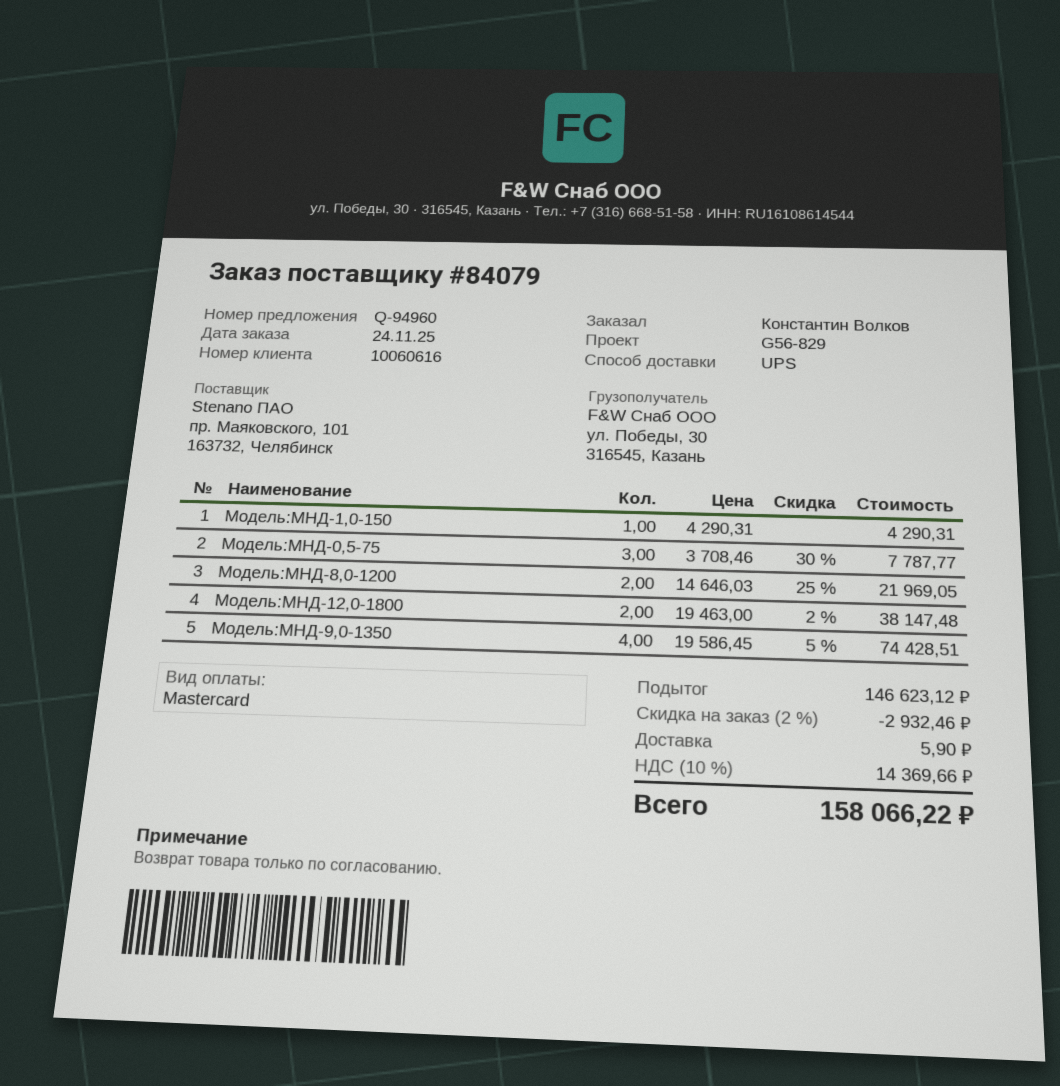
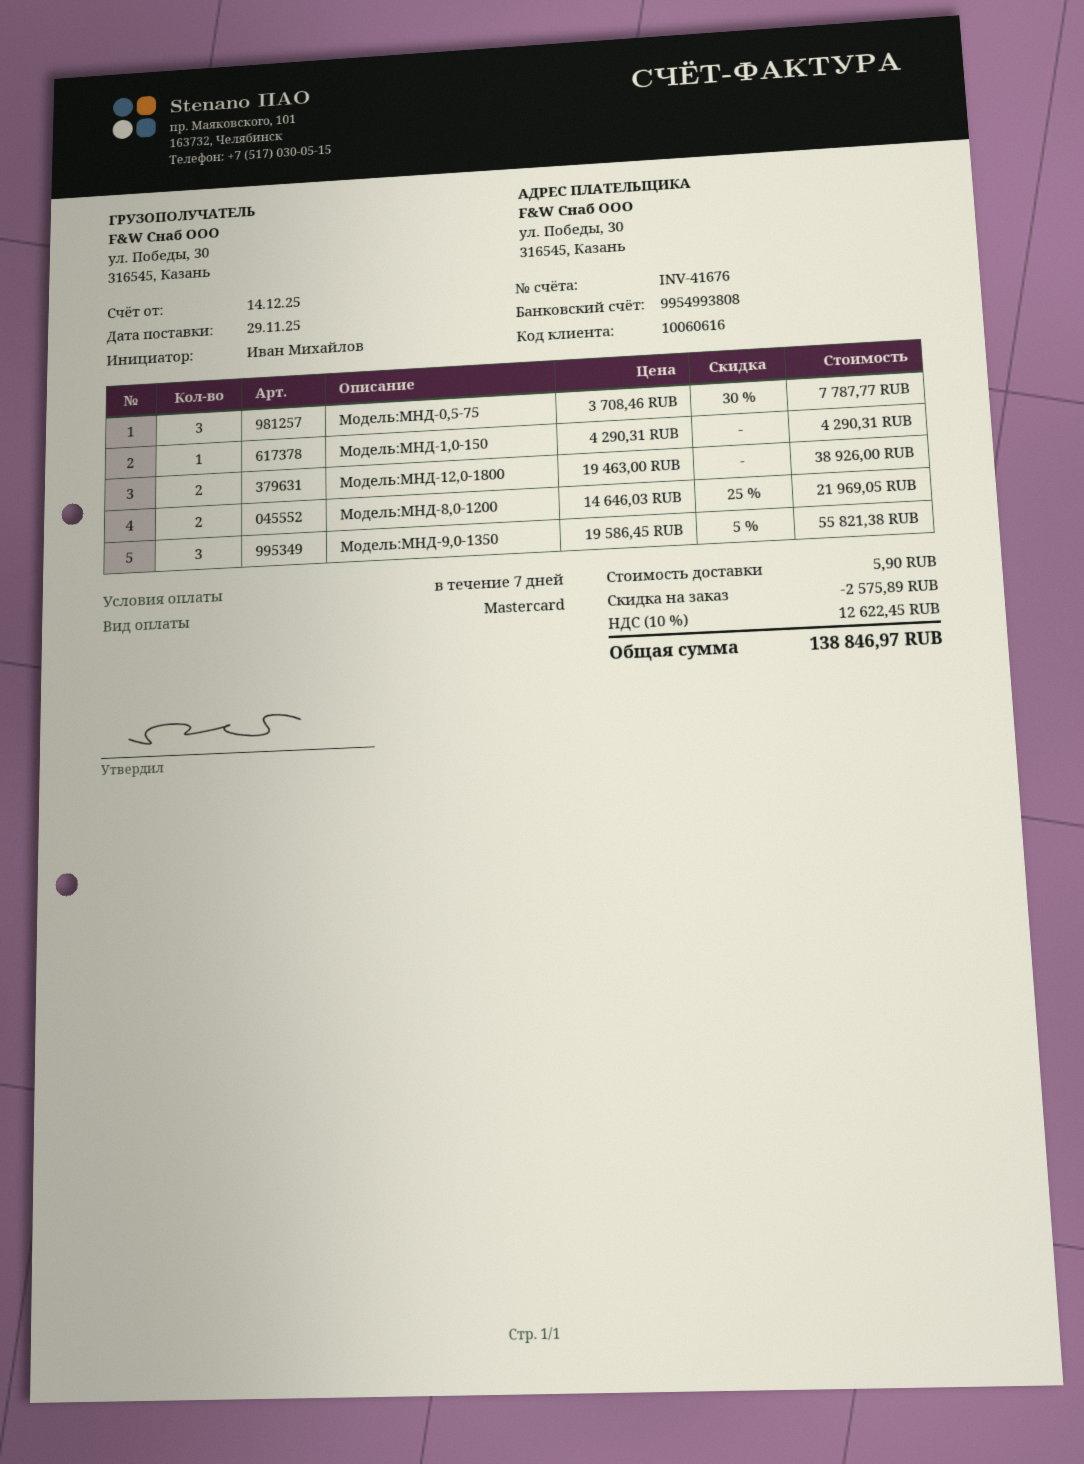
ordered by: Константин Волков -> Иван Михайлов
Модель:МНД-12,0-1800: 2 x 19463.00 - 2% = 38147.48 -> 2 x 19463.00 = 38926.00
Модель:МНД-9,0-1350: 4 x 19586.45 - 5% = 74428.51 -> 3 x 19586.45 - 5% = 55821.38
discount: 2932.46 -> 2575.89
tax: 10% = 14369.66 -> 10% = 12622.45
total: 158066.22 -> 138846.97

